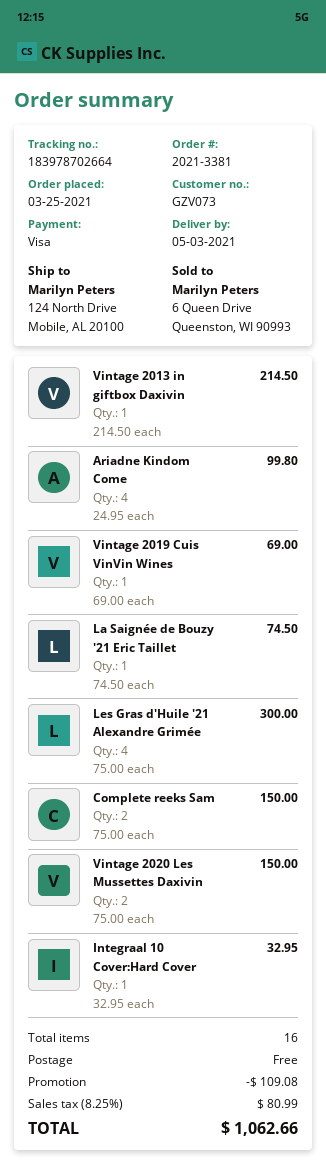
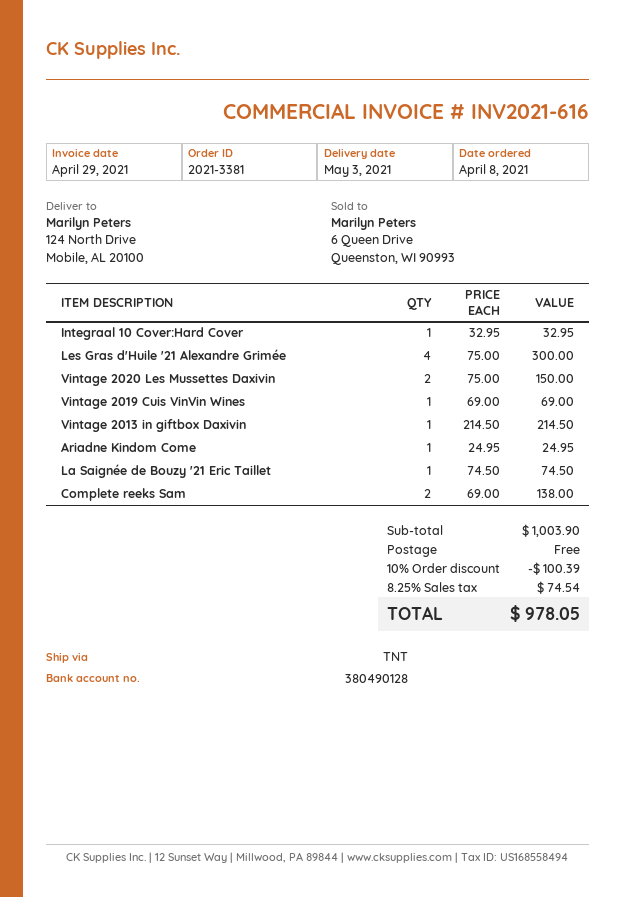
order date: 2021-03-25 -> 2021-04-08
Ariadne Kindom Come: 4 x 24.95 = 99.80 -> 1 x 24.95 = 24.95
Complete reeks Sam: 2 x 75.00 = 150.00 -> 2 x 69.00 = 138.00
discount: 109.08 -> 100.39
tax: 8.25% = 80.99 -> 8.25% = 74.54
total: 1062.66 -> 978.05

